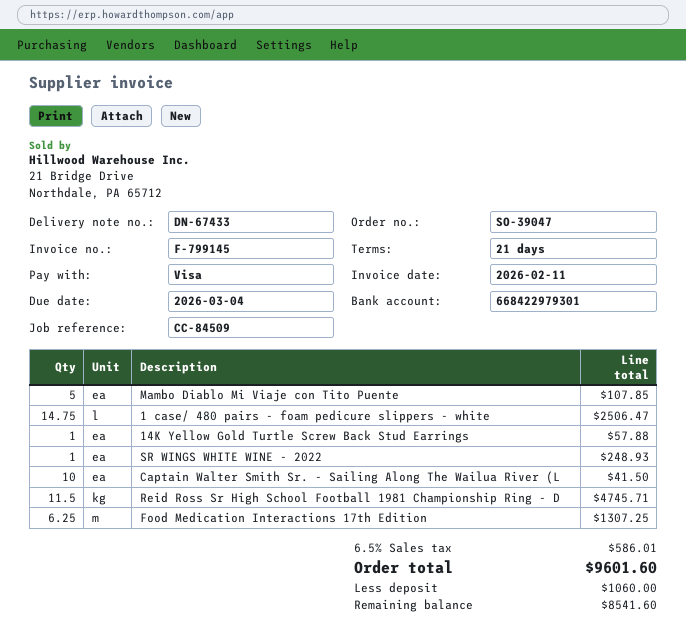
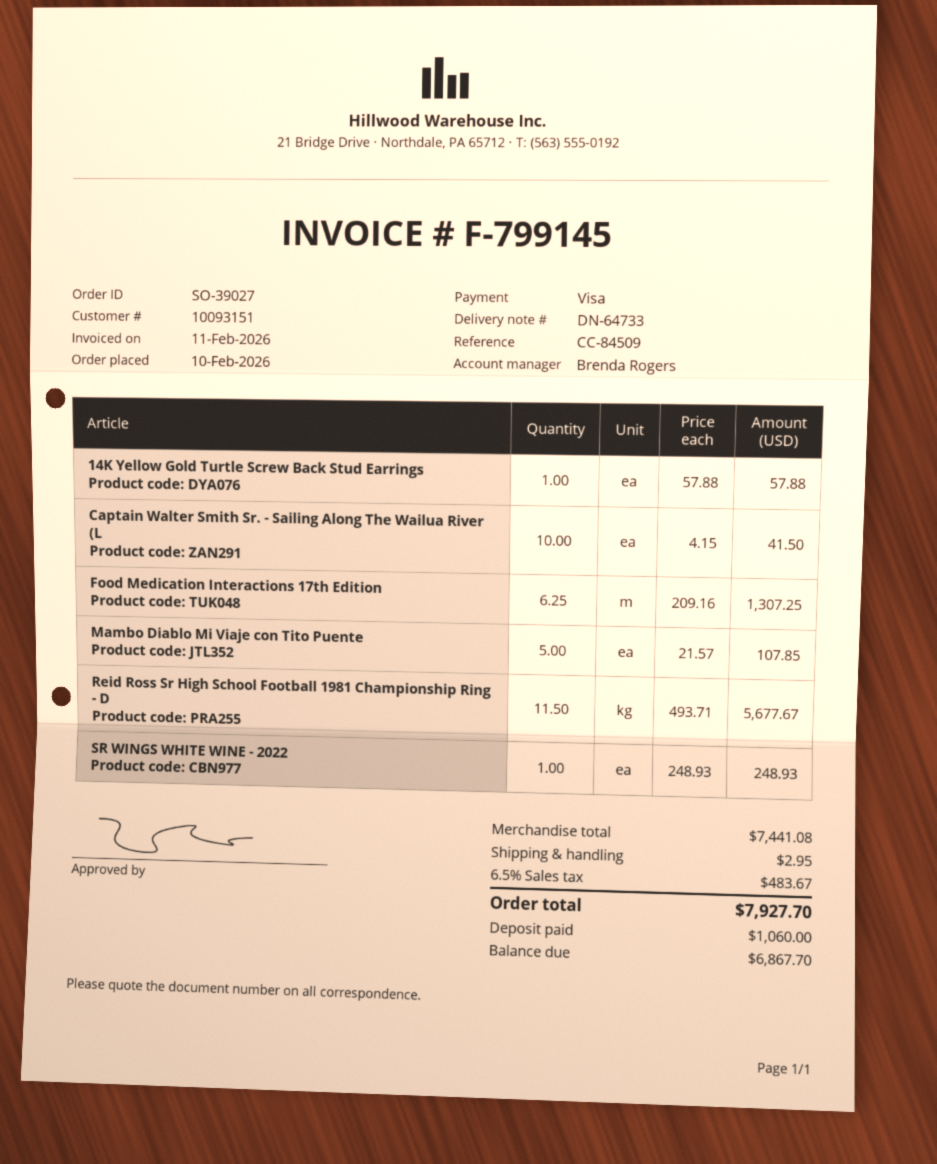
order number: SO-39047 -> SO-39027
delivery note number: DN-67433 -> DN-64733
1 case/ 480 pairs - foam pedicure slippers - white: 14.75 for 2506.47 -> none
Reid Ross Sr High School Football 1981 Championship Ring - D: 11.5 for 4745.71 -> 11.5 for 5677.67
shipping: none -> 2.95
tax: 6.5% = 586.01 -> 6.5% = 483.67
total: 9601.60 -> 7927.70
balance: 8541.60 -> 6867.70

